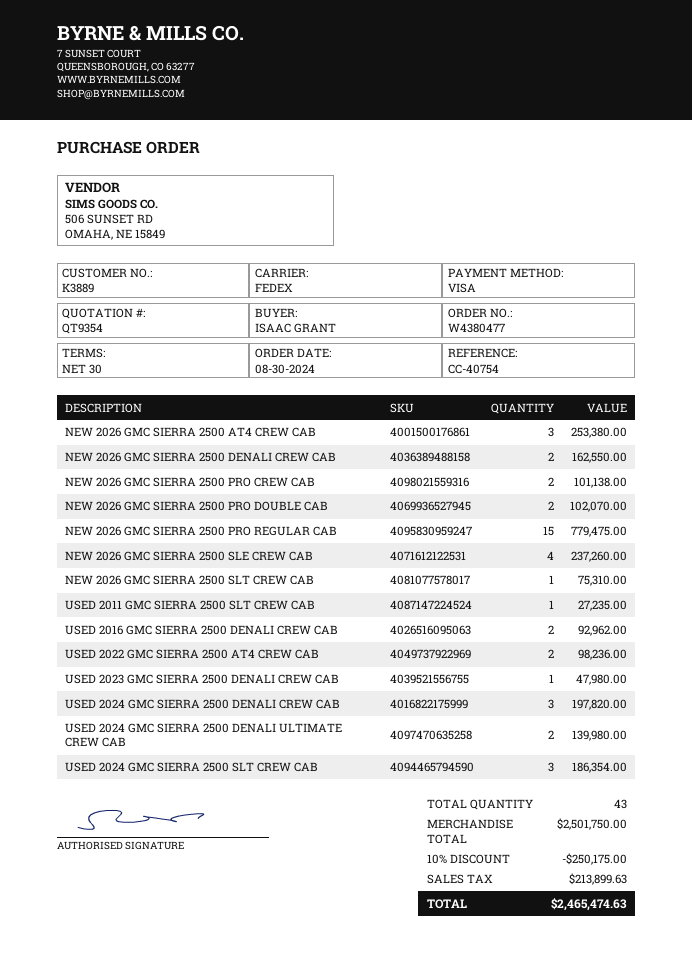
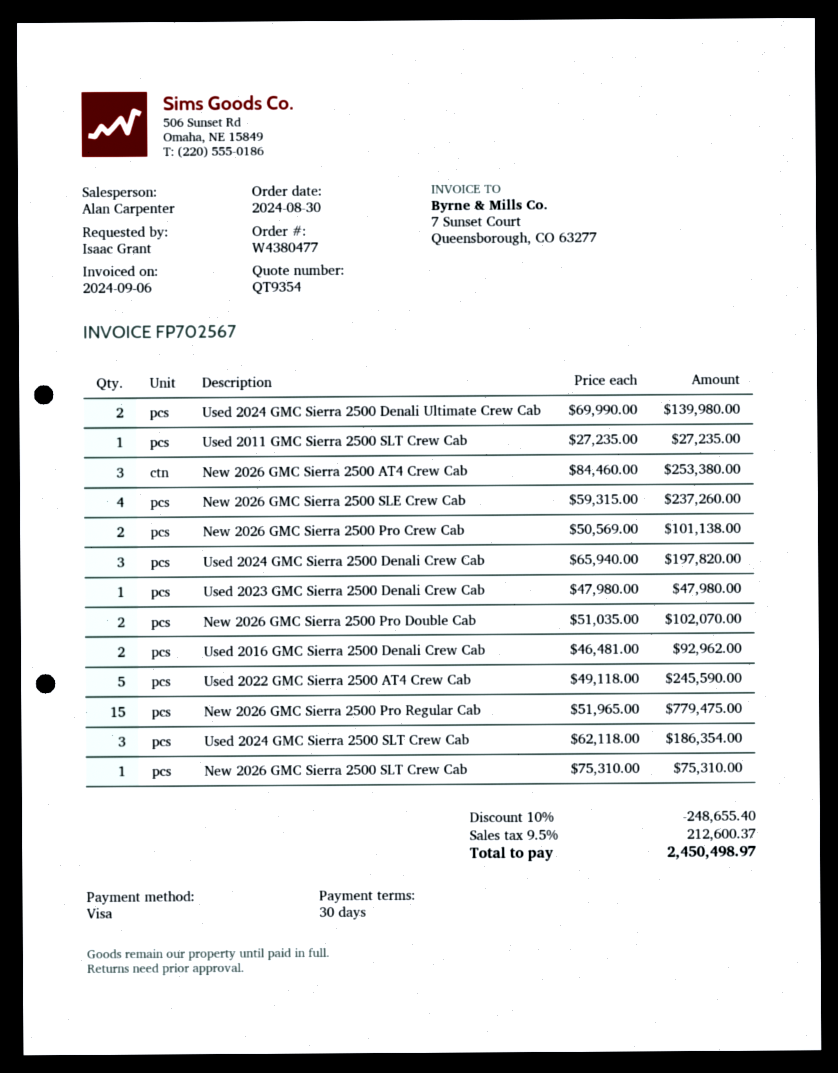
NEW 2026 GMC SIERRA 2500 DENALI CREW CAB: 2 for 162550.00 -> none
USED 2022 GMC SIERRA 2500 AT4 CREW CAB: 2 for 98236.00 -> 5 for 245590.00
discount: 10% = 250175.00 -> 10% = 248655.40
tax: 213899.63 -> 212600.37
total: 2465474.63 -> 2450498.97

